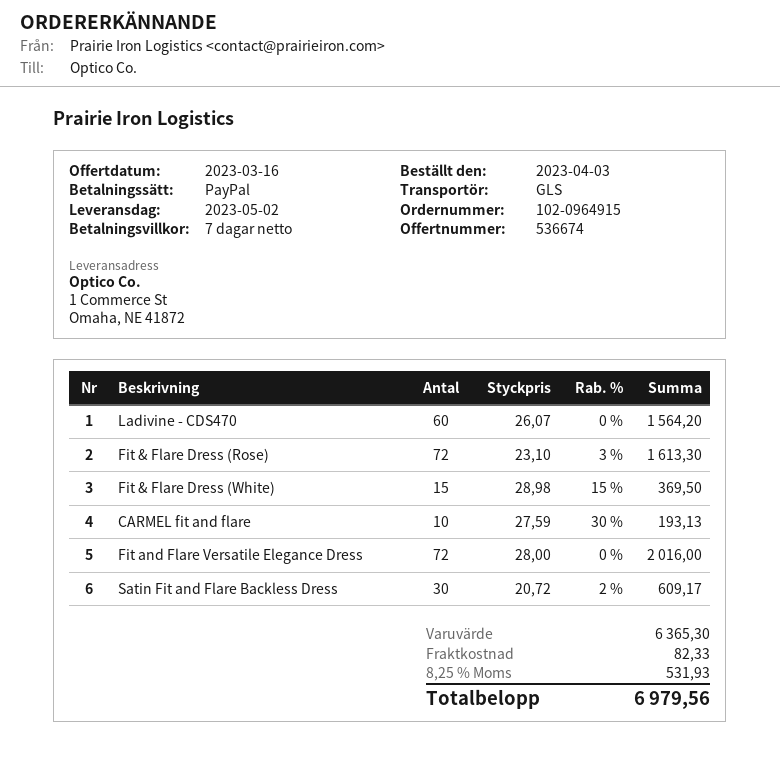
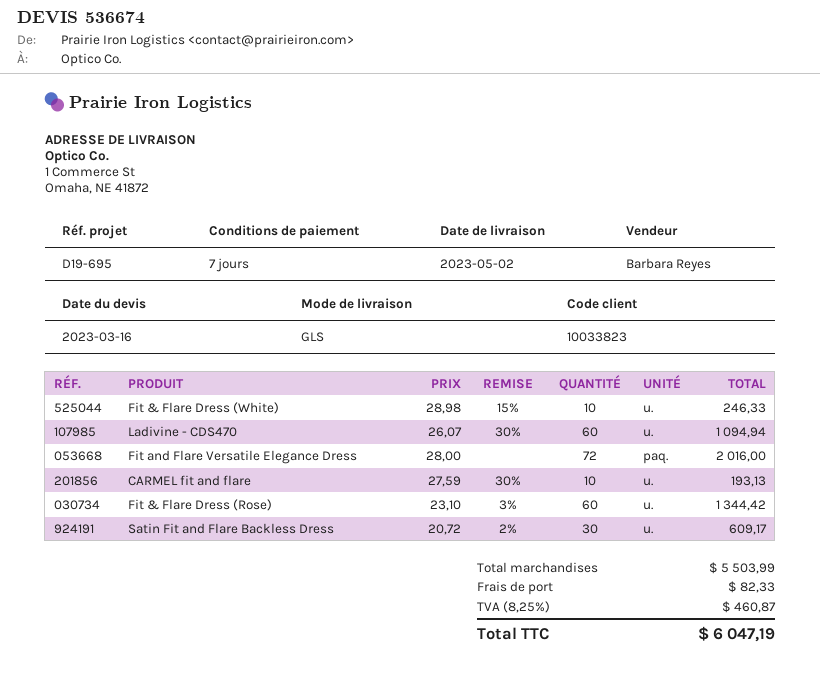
Ladivine - CDS470: 60 x 26.07 = 1564.20 -> 60 x 26.07 - 30% = 1094.94
Fit & Flare Dress (Rose): 72 x 23.10 - 3% = 1613.30 -> 60 x 23.10 - 3% = 1344.42
Fit & Flare Dress (White): 15 x 28.98 - 15% = 369.50 -> 10 x 28.98 - 15% = 246.33
subtotal: 6365.30 -> 5503.99
tax: 8.25% = 531.93 -> 8.25% = 460.87
total: 6979.56 -> 6047.19

